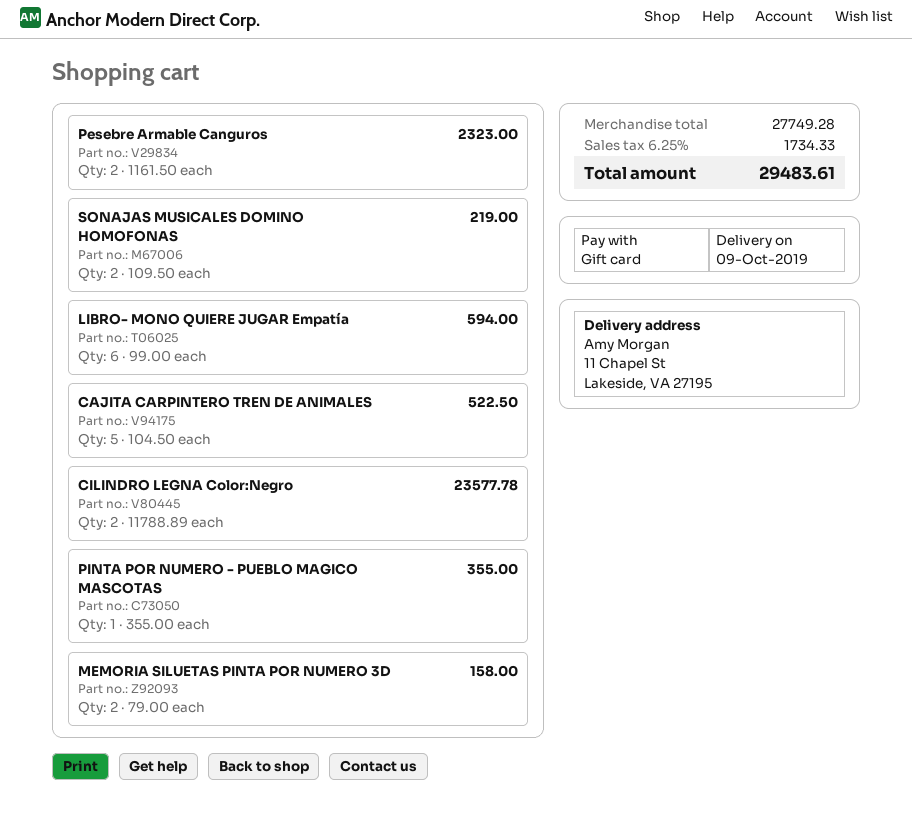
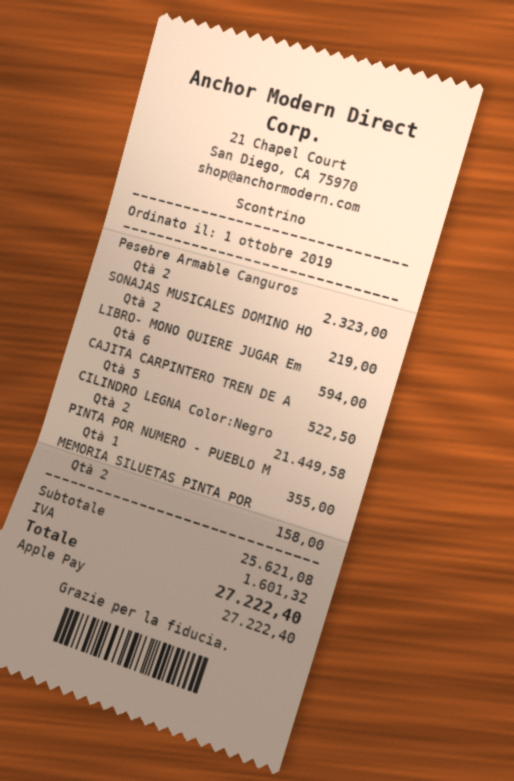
payment method: gift card -> Apple Pay
CILINDRO LEGNA Color:Negro: 2 for 23577.78 -> 2 for 21449.58
subtotal: 27749.28 -> 25621.08
tax: 1734.33 -> 1601.32
total: 29483.61 -> 27222.40

